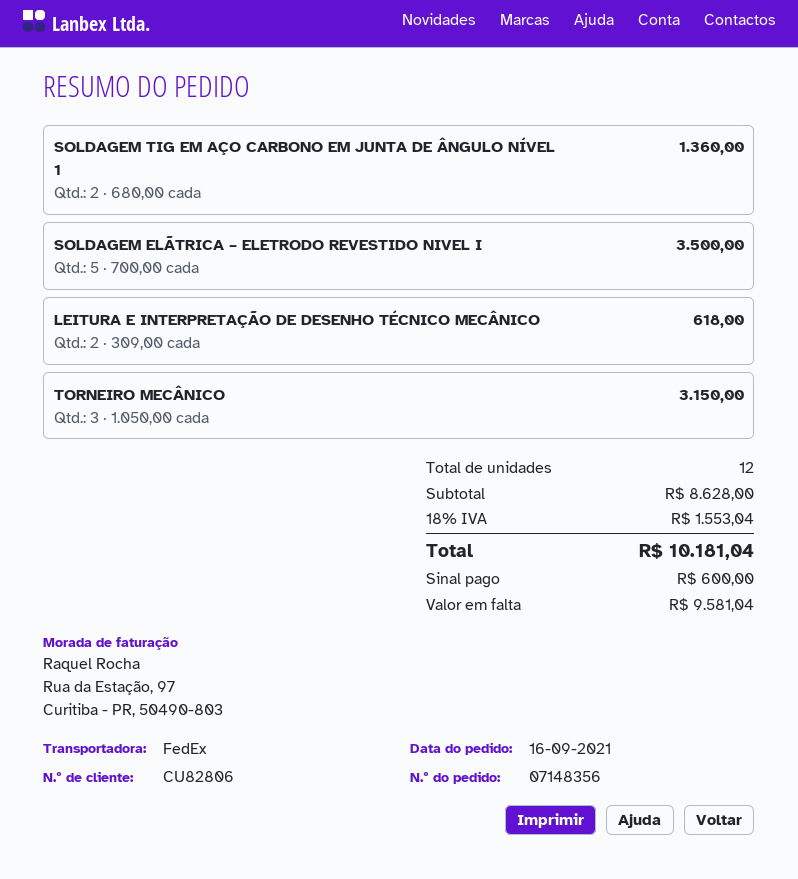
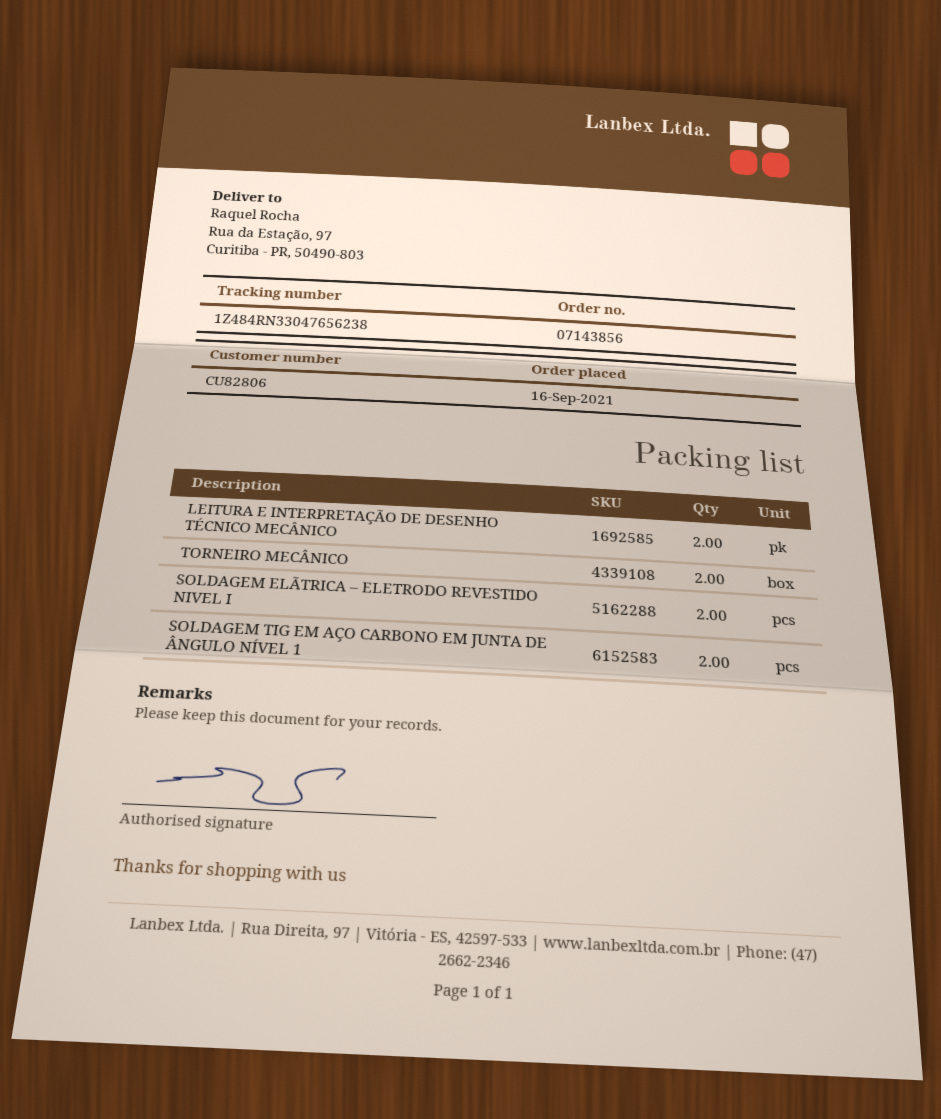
order number: 07148356 -> 07143856
SOLDAGEM ELÃTRICA – ELETRODO REVESTIDO NIVEL I: 5 -> 2
TORNEIRO MECÂNICO: 3 -> 2

